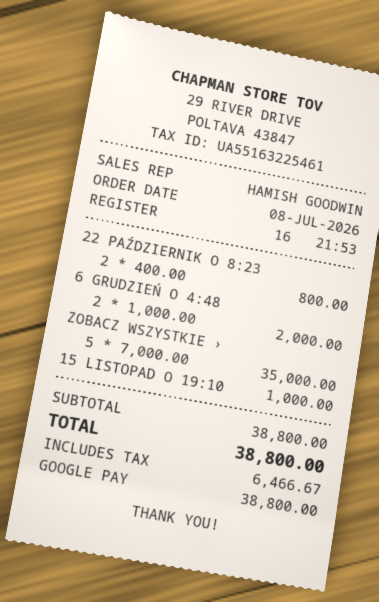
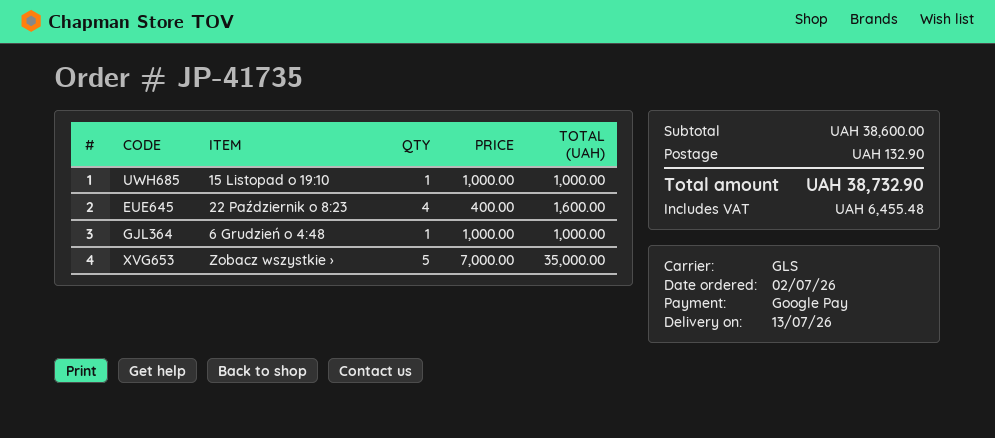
order date: 2026-07-08 -> 2026-07-02
22 PAŹDZIERNIK O 8:23: 2 x 400.00 = 800.00 -> 4 x 400.00 = 1600.00
6 GRUDZIEŃ O 4:48: 2 x 1000.00 = 2000.00 -> 1 x 1000.00 = 1000.00
subtotal: 38800.00 -> 38600.00
shipping: none -> 132.90
tax: 6466.67 -> 6455.48
total: 38800.00 -> 38732.90

